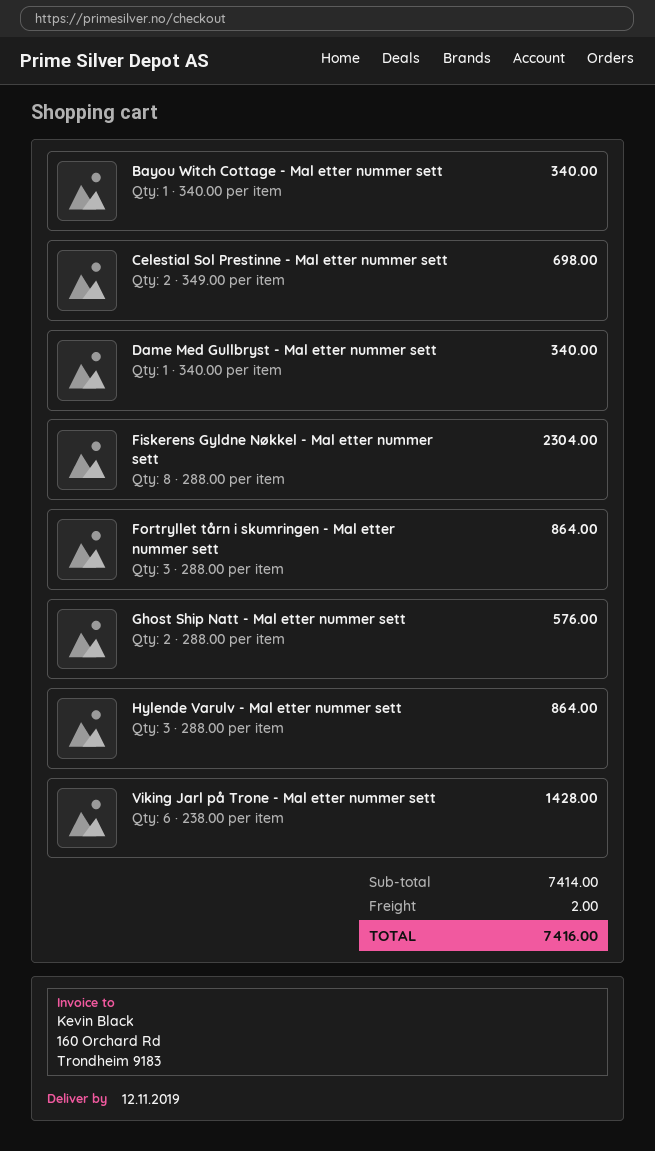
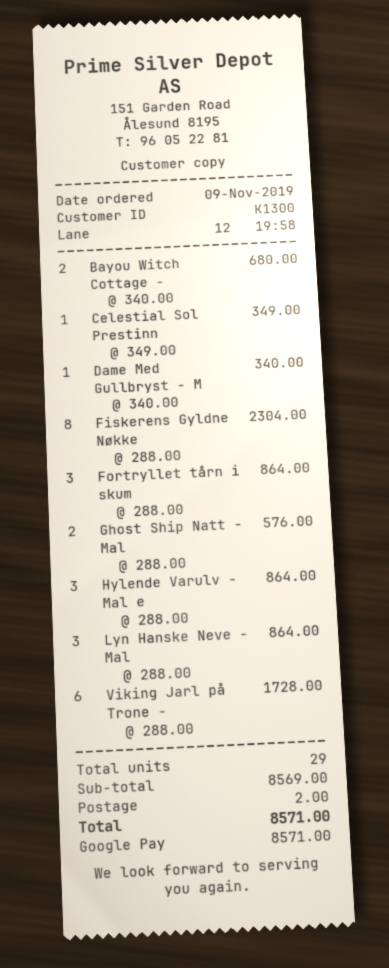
Bayou Witch Cottage - Mal etter nummer sett: 1 x 340.00 = 340.00 -> 2 x 340.00 = 680.00
Celestial Sol Prestinne - Mal etter nummer sett: 2 x 349.00 = 698.00 -> 1 x 349.00 = 349.00
Viking Jarl på Trone - Mal etter nummer sett: 6 x 238.00 = 1428.00 -> 6 x 288.00 = 1728.00
Lyn Hanske Neve - Mal: none -> 3 x 288.00 = 864.00
subtotal: 7414.00 -> 8569.00
total: 7416.00 -> 8571.00

